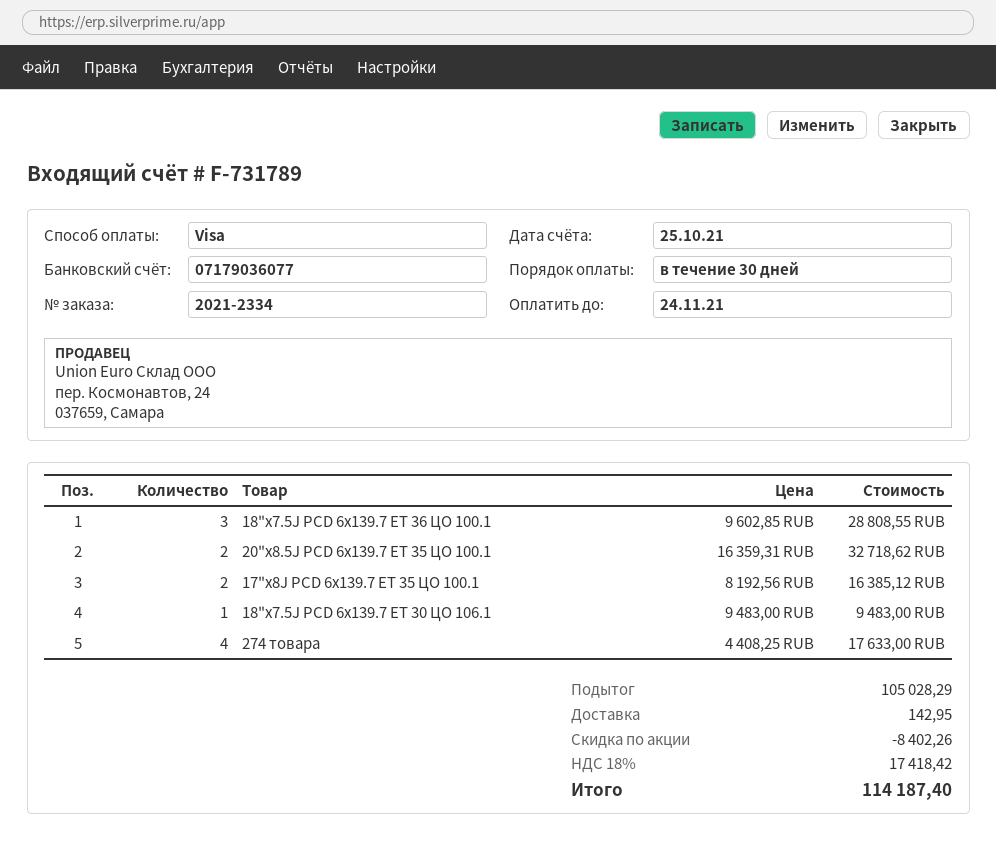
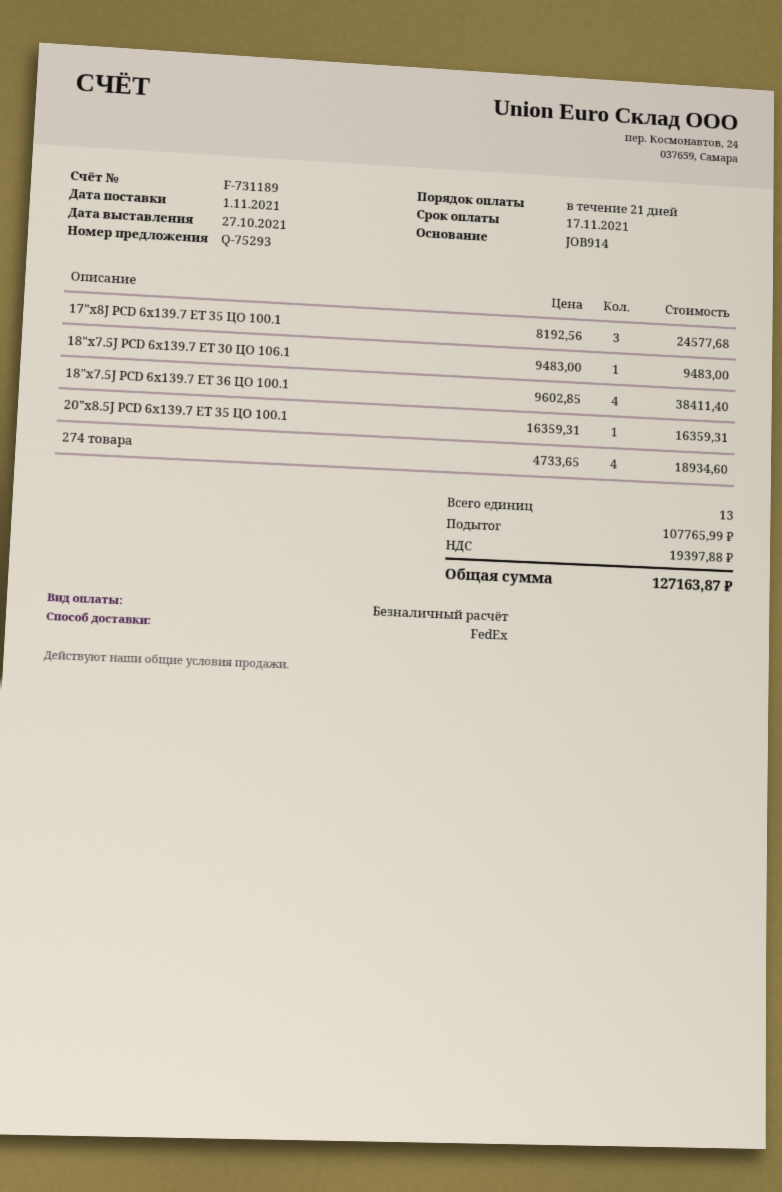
invoice number: F-731789 -> F-731189
invoice date: 2021-10-25 -> 2021-10-27
payment terms: 30 days -> 21 days
due date: 2021-11-24 -> 2021-11-17
payment method: Visa -> bank transfer
18"x7.5J PCD 6x139.7 ЕТ 36 ЦО 100.1: 3 x 9602.85 = 28808.55 -> 4 x 9602.85 = 38411.40
20"x8.5J PCD 6x139.7 ЕТ 35 ЦО 100.1: 2 x 16359.31 = 32718.62 -> 1 x 16359.31 = 16359.31
17"x8J PCD 6x139.7 ЕТ 35 ЦО 100.1: 2 x 8192.56 = 16385.12 -> 3 x 8192.56 = 24577.68
274 товара: 4 x 4408.25 = 17633.00 -> 4 x 4733.65 = 18934.60
subtotal: 105028.29 -> 107765.99
discount: 8402.26 -> none
shipping: 142.95 -> none
tax: 17418.42 -> 19397.88
total: 114187.40 -> 127163.87

